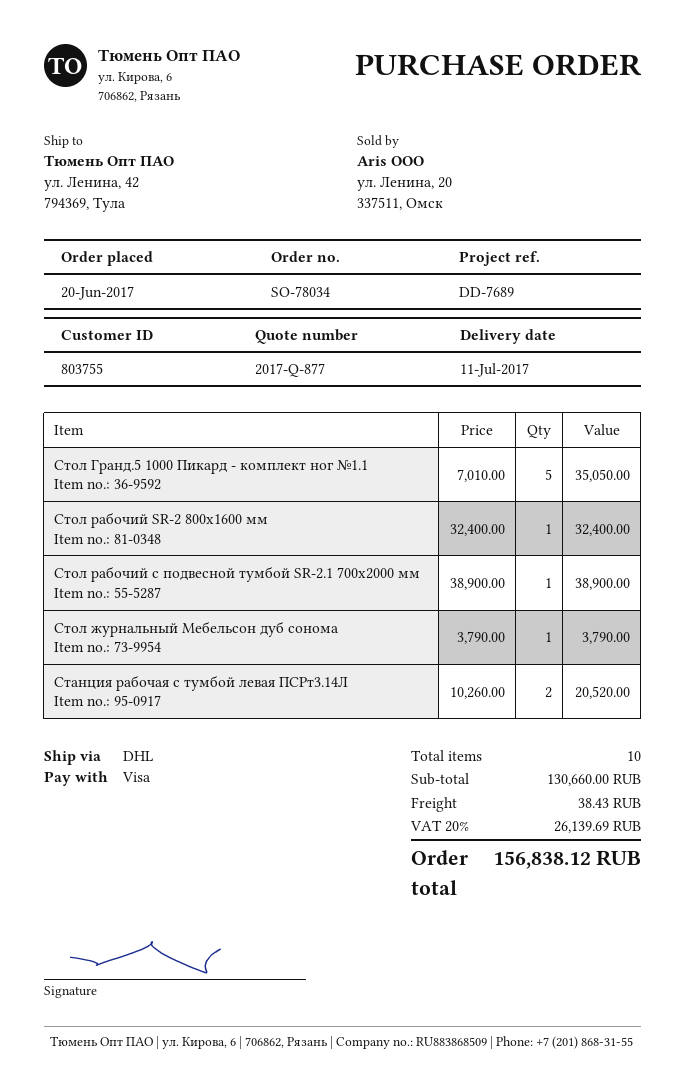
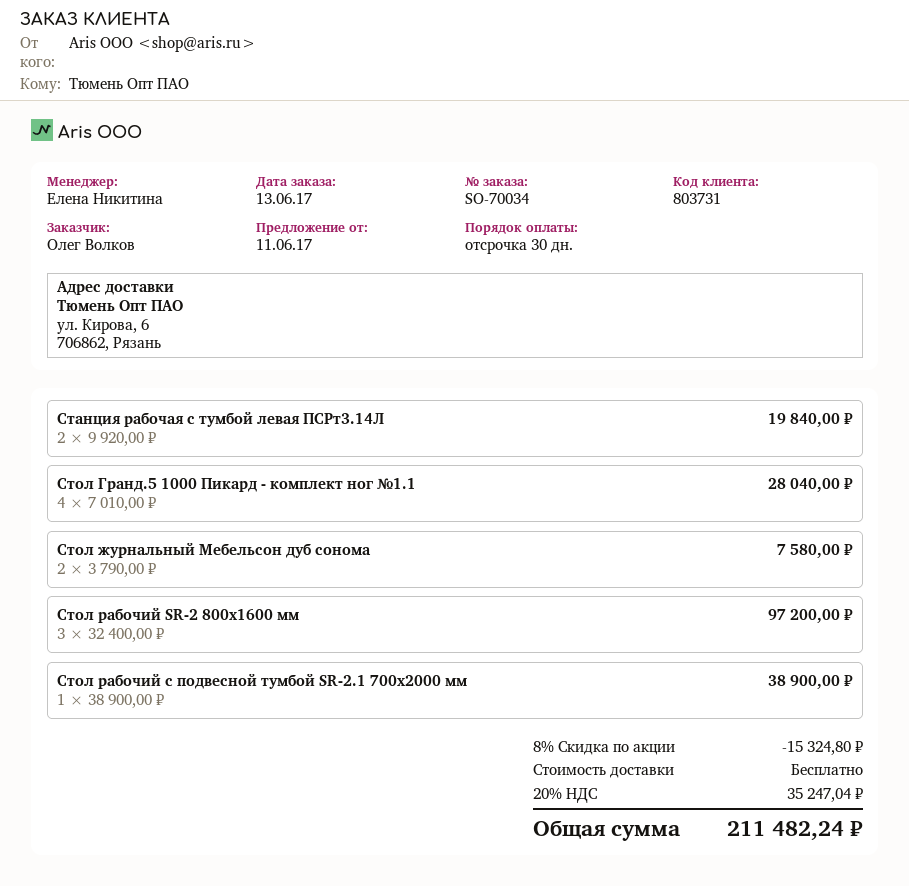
order number: SO-78034 -> SO-70034
order date: 2017-06-20 -> 2017-06-13
customer number: 803755 -> 803731
ship to: ул. Ленина, 42, 794369, Тула -> ул. Кирова, 6, 706862, Рязань
Стол Гранд.5 1000 Пикард - комплект ног №1.1: 5 x 7010.00 = 35050.00 -> 4 x 7010.00 = 28040.00
Стол рабочий SR-2 800х1600 мм: 1 x 32400.00 = 32400.00 -> 3 x 32400.00 = 97200.00
Стол журнальный Мебельсон дуб сонома: 1 x 3790.00 = 3790.00 -> 2 x 3790.00 = 7580.00
Станция рабочая с тумбой левая ПСРт3.14Л: 2 x 10260.00 = 20520.00 -> 2 x 9920.00 = 19840.00
discount: none -> 8% = 15324.80
shipping: 38.43 -> 0.00
tax: 20% = 26139.69 -> 20% = 35247.04
total: 156838.12 -> 211482.24

